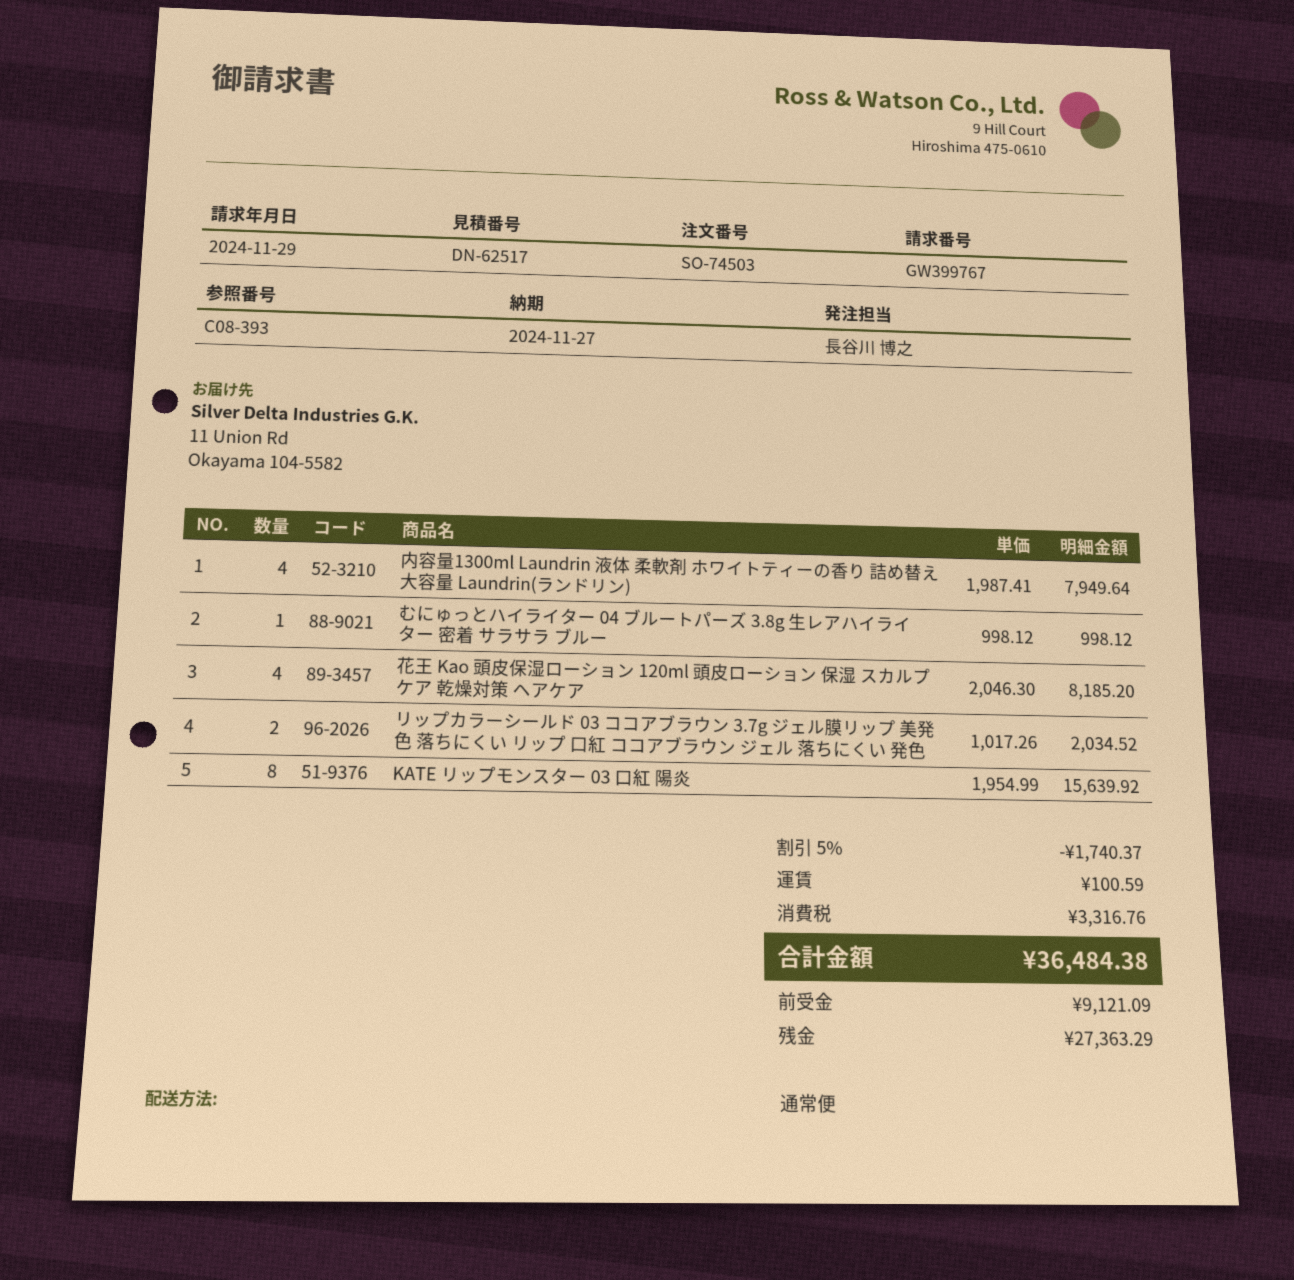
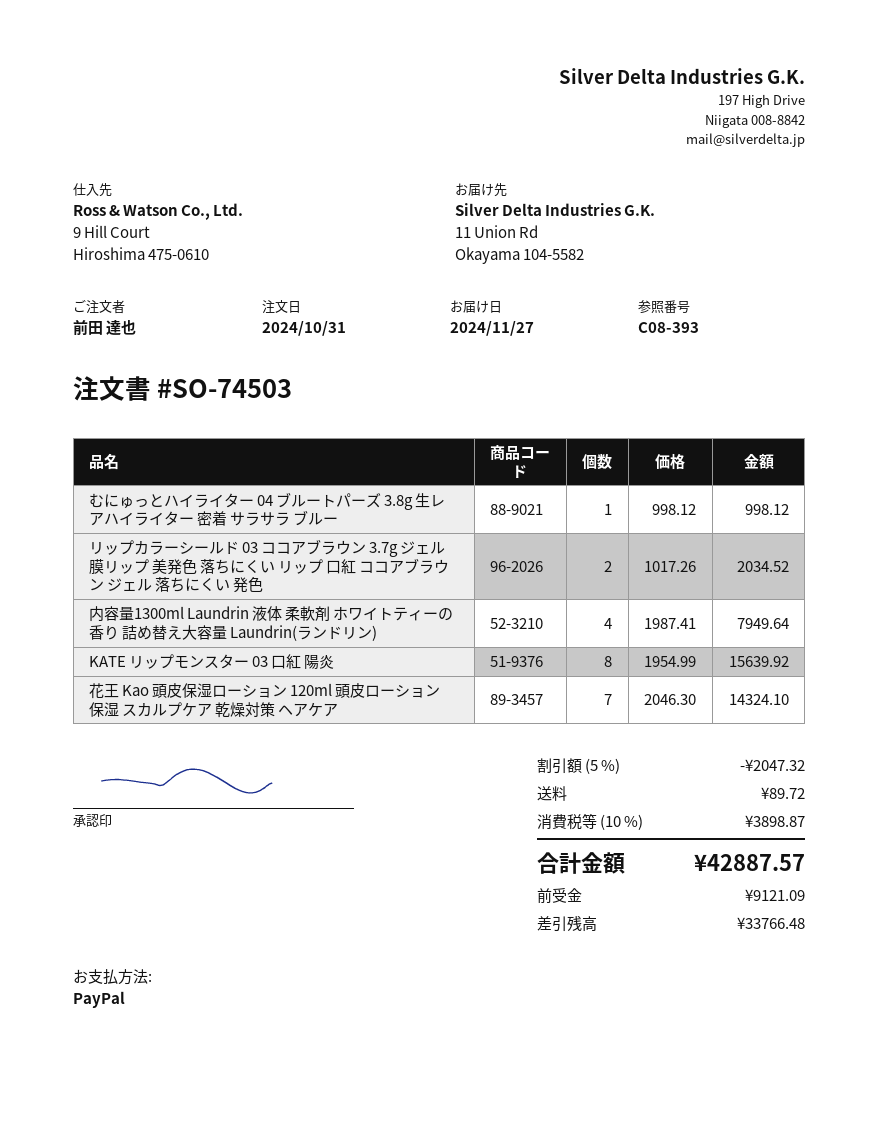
ordered by: 長谷川 博之 -> 前田 達也
花王 Kao 頭皮保湿ローション 120ml 頭皮ローション 保湿 スカルプケア 乾燥対策 ヘアケア: 4 x 2046.30 = 8185.20 -> 7 x 2046.30 = 14324.10
discount: 5% = 1740.37 -> 5% = 2047.32
shipping: 100.59 -> 89.72
tax: 3316.76 -> 3898.87
total: 36484.38 -> 42887.57
balance: 27363.29 -> 33766.48

